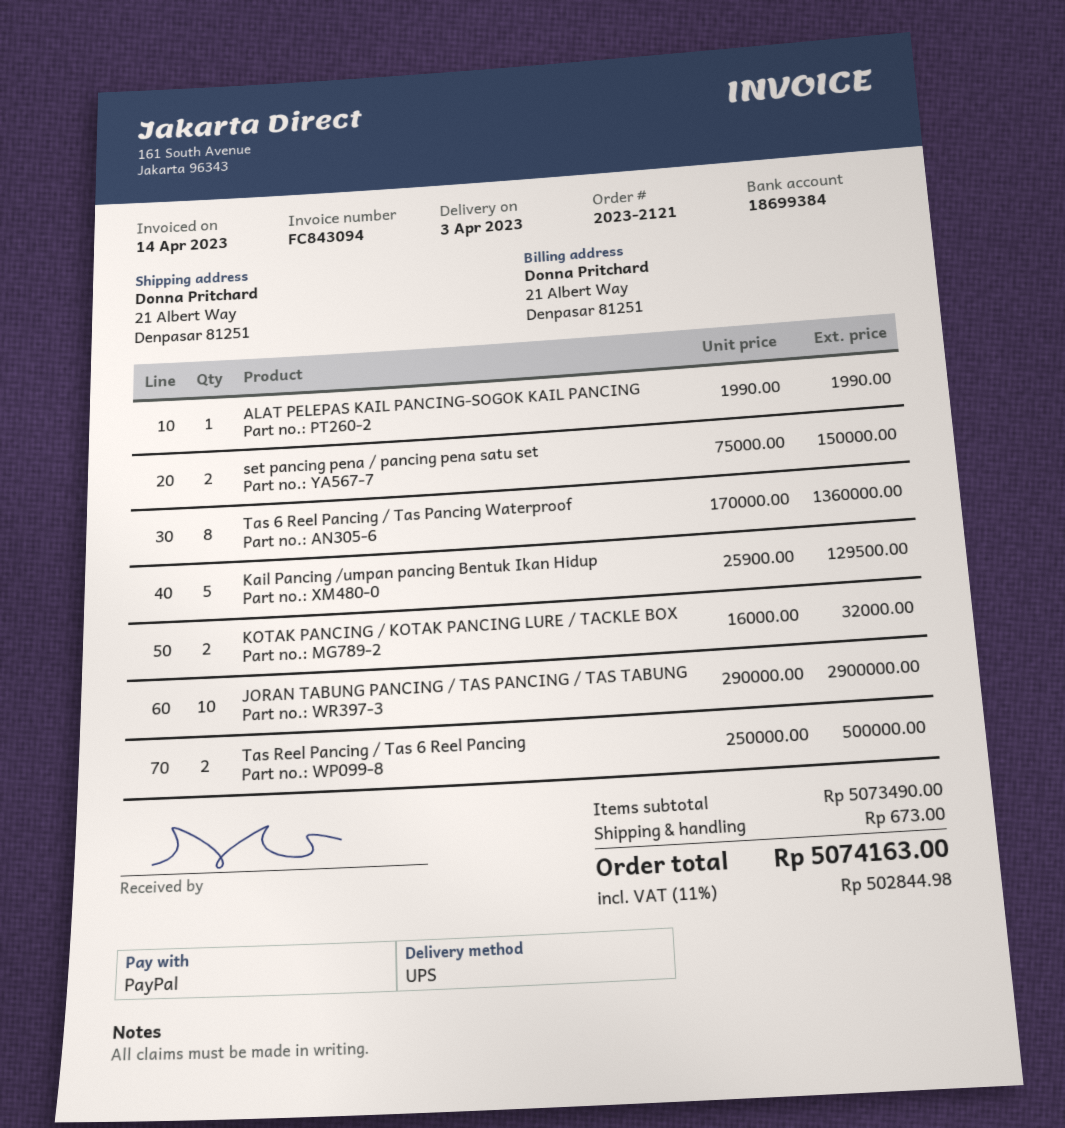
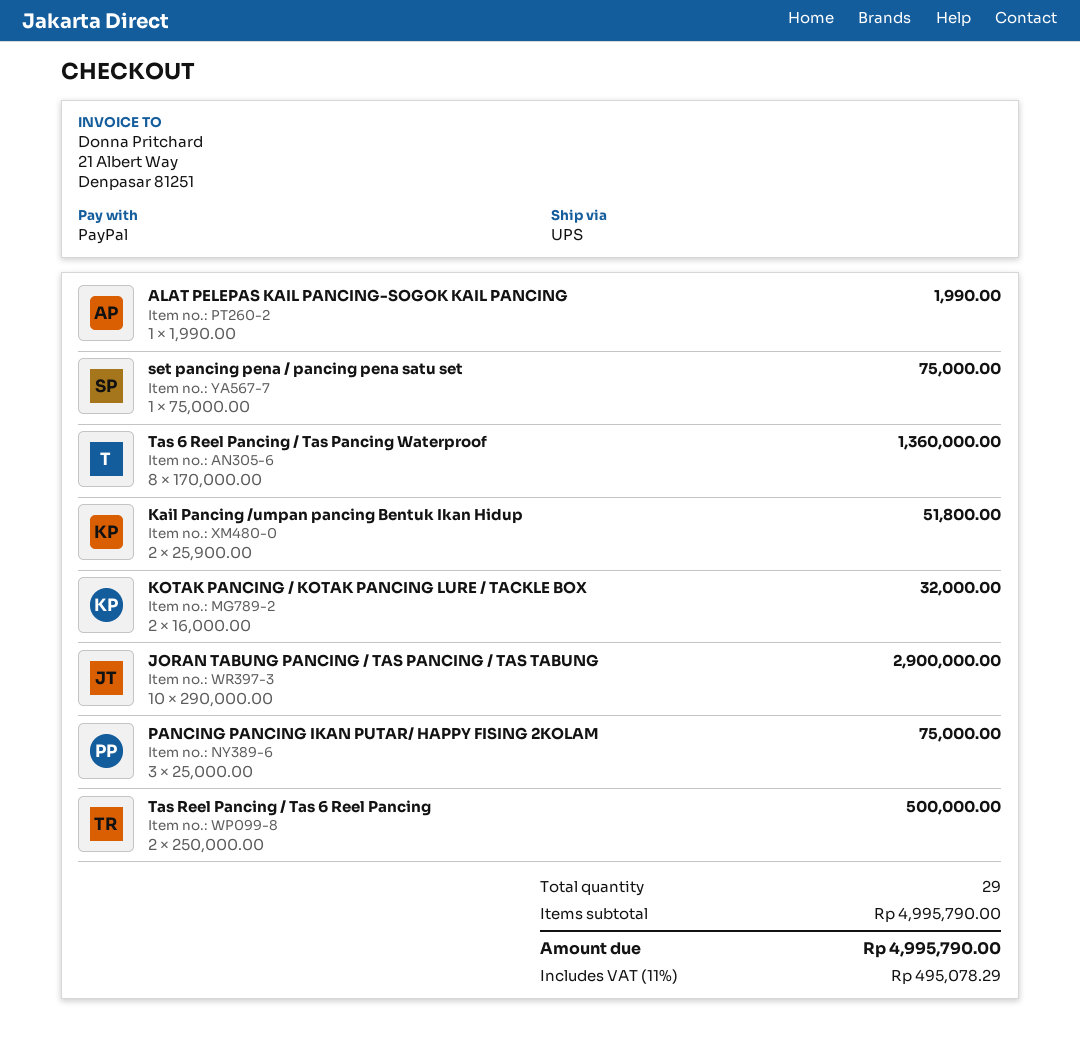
set pancing pena / pancing pena satu set: 2 x 75000.00 = 150000.00 -> 1 x 75000.00 = 75000.00
Kail Pancing /umpan pancing Bentuk Ikan Hidup: 5 x 25900.00 = 129500.00 -> 2 x 25900.00 = 51800.00
PANCING PANCING IKAN PUTAR/ HAPPY FISING 2KOLAM: none -> 3 x 25000.00 = 75000.00
subtotal: 5073490.00 -> 4995790.00
shipping: 673.00 -> none
tax: 11% = 502844.98 -> 11% = 495078.29
total: 5074163.00 -> 4995790.00

